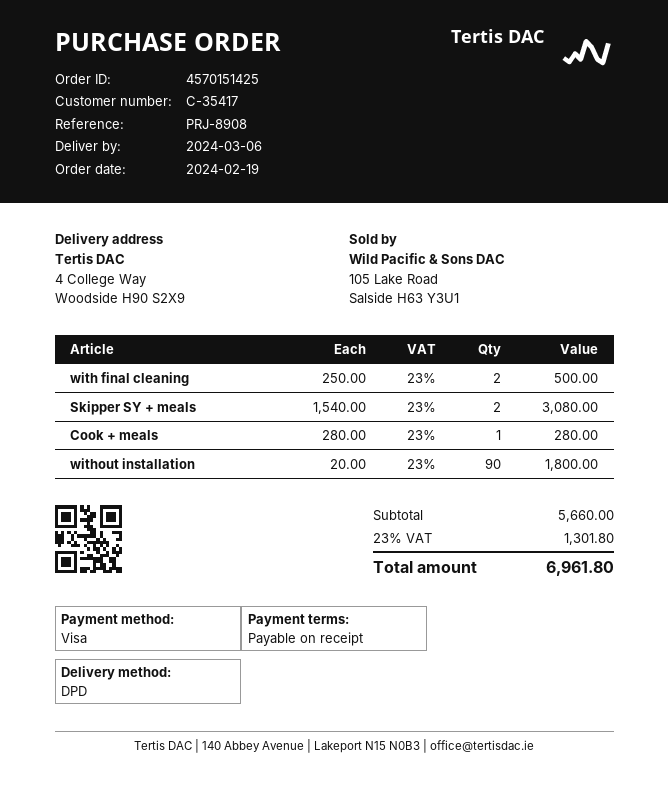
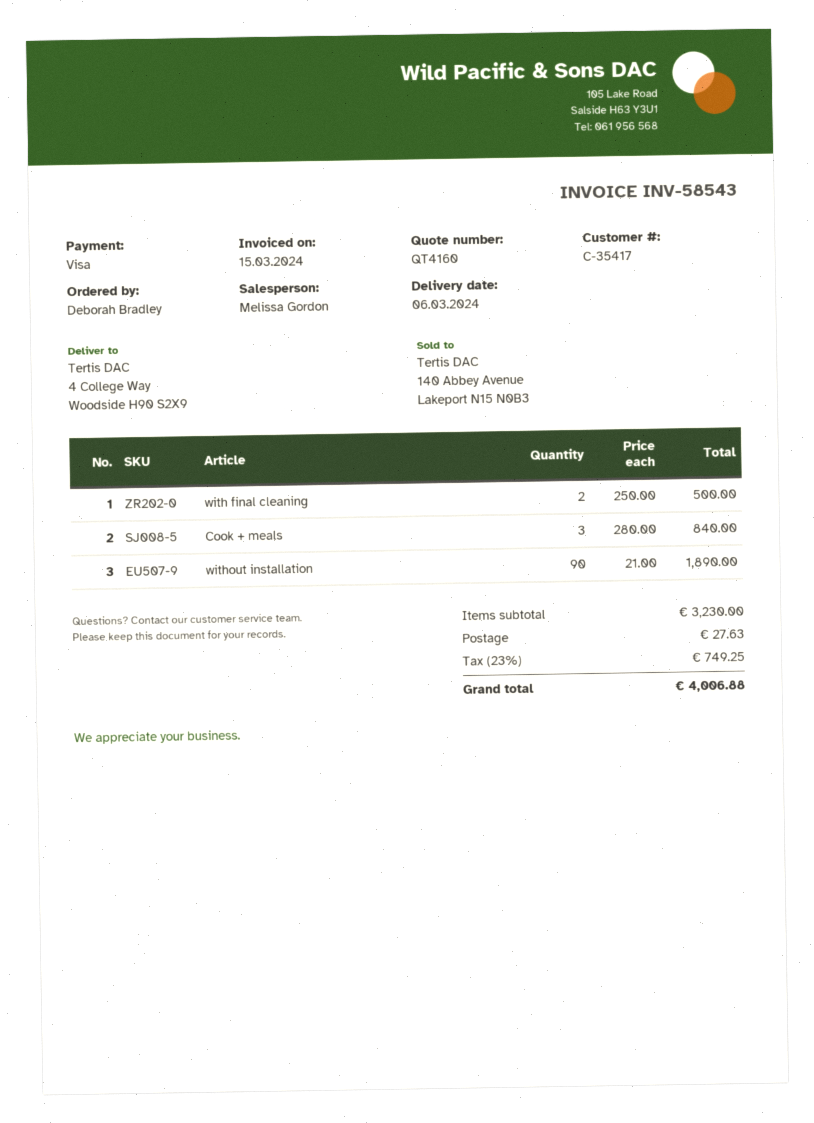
Skipper SY + meals: 2 x 1540.00 = 3080.00 -> none
Cook + meals: 1 x 280.00 = 280.00 -> 3 x 280.00 = 840.00
without installation: 90 x 20.00 = 1800.00 -> 90 x 21.00 = 1890.00
subtotal: 5660.00 -> 3230.00
shipping: none -> 27.63
tax: 23% = 1301.80 -> 23% = 749.25
total: 6961.80 -> 4006.88

